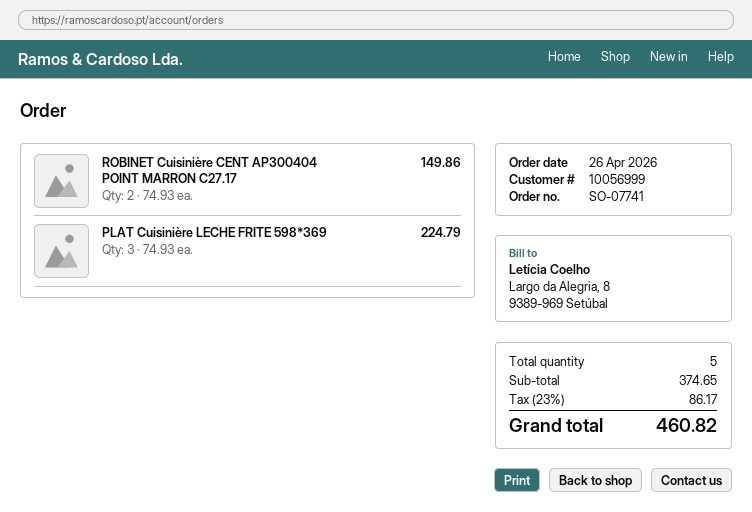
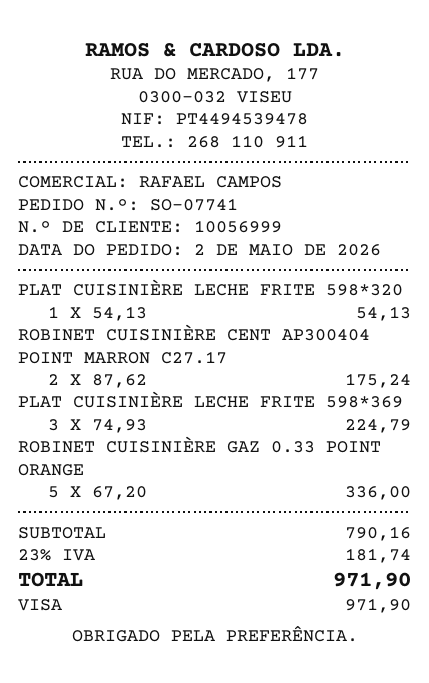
order date: 2026-04-26 -> 2026-05-02
ROBINET Cuisinière CENT AP300404 POINT MARRON C27.17: 2 x 74.93 = 149.86 -> 2 x 87.62 = 175.24
PLAT CUISINIÈRE LECHE FRITE 598*320: none -> 1 x 54.13 = 54.13
ROBINET CUISINIÈRE GAZ 0.33 POINT ORANGE: none -> 5 x 67.20 = 336.00
subtotal: 374.65 -> 790.16
tax: 23% = 86.17 -> 23% = 181.74
total: 460.82 -> 971.90

